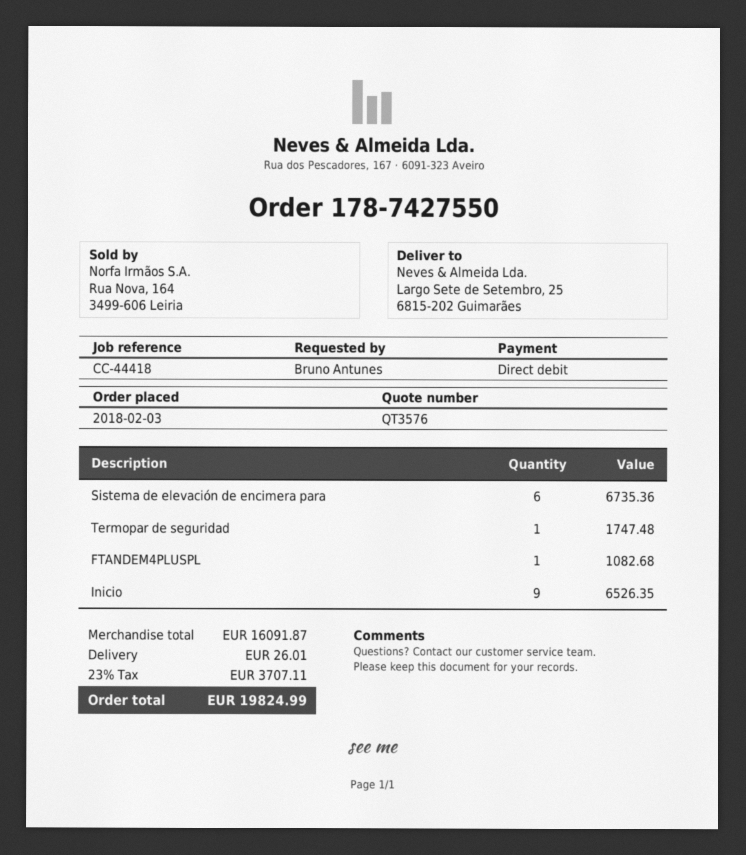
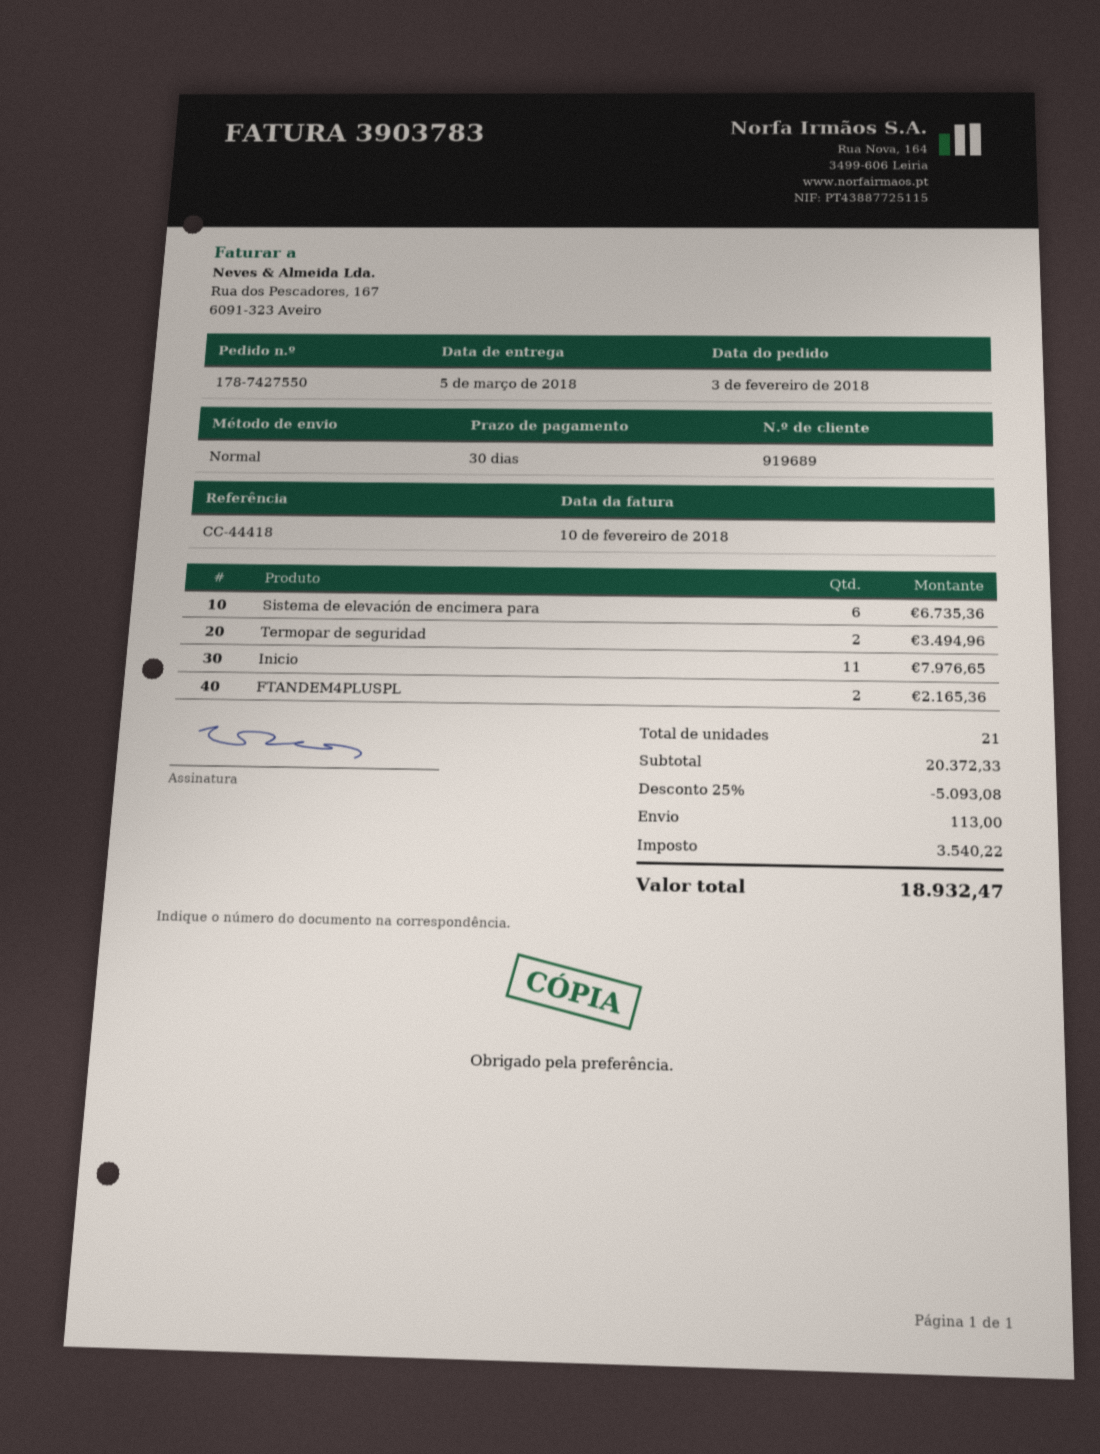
Termopar de seguridad: 1 for 1747.48 -> 2 for 3494.96
FTANDEM4PLUSPL: 1 for 1082.68 -> 2 for 2165.36
Inicio: 9 for 6526.35 -> 11 for 7976.65
subtotal: 16091.87 -> 20372.33
discount: none -> 25% = 5093.08
shipping: 26.01 -> 113.00
tax: 3707.11 -> 3540.22
total: 19824.99 -> 18932.47

